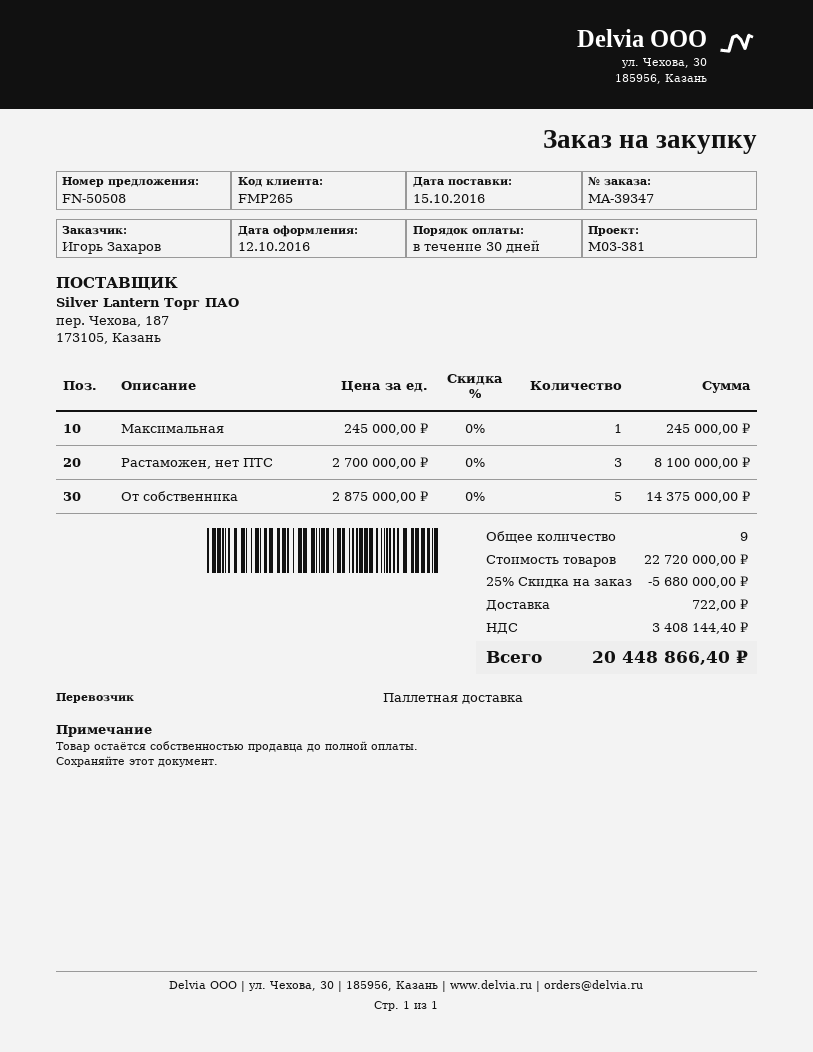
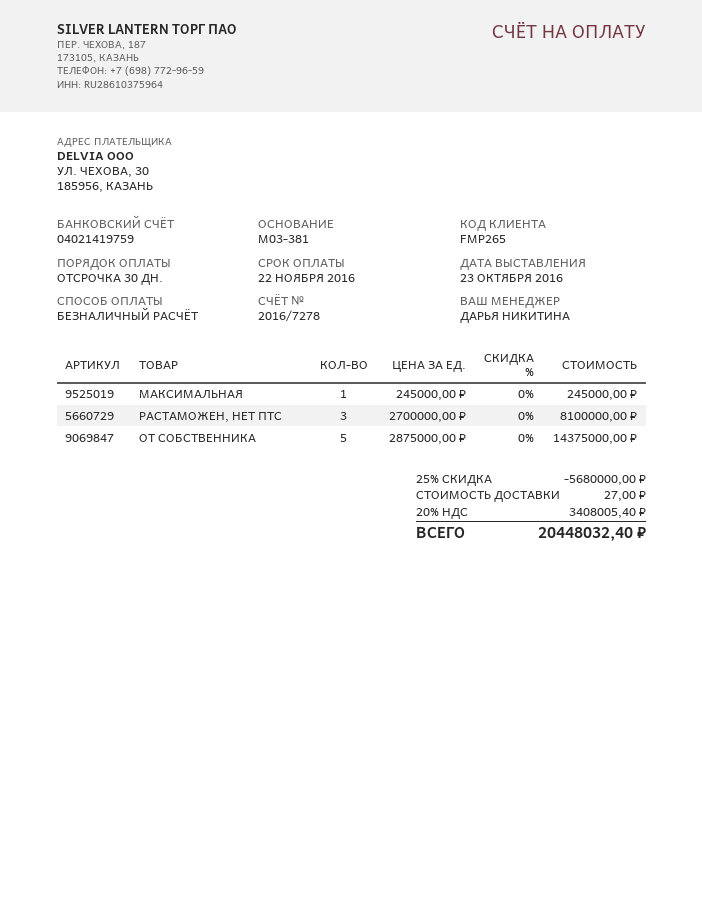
shipping: 722.00 -> 27.00
tax: 3408144.40 -> 3408005.40
total: 20448866.40 -> 20448032.40

